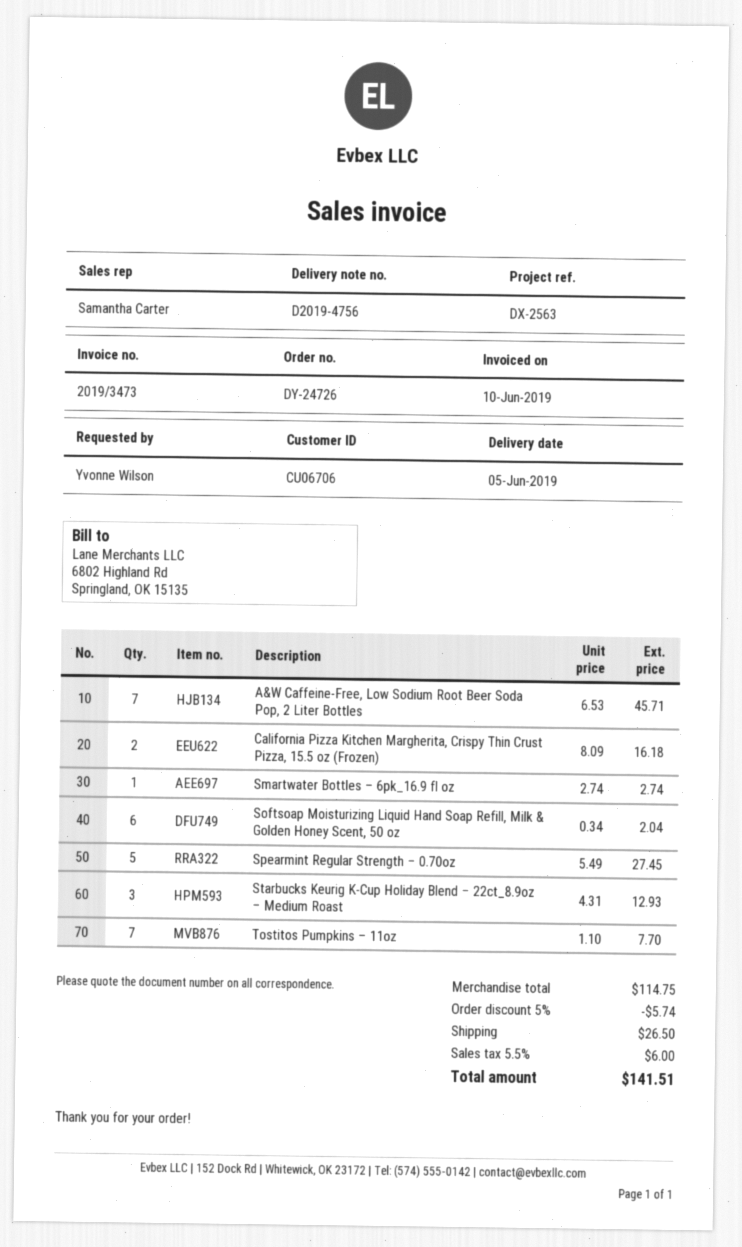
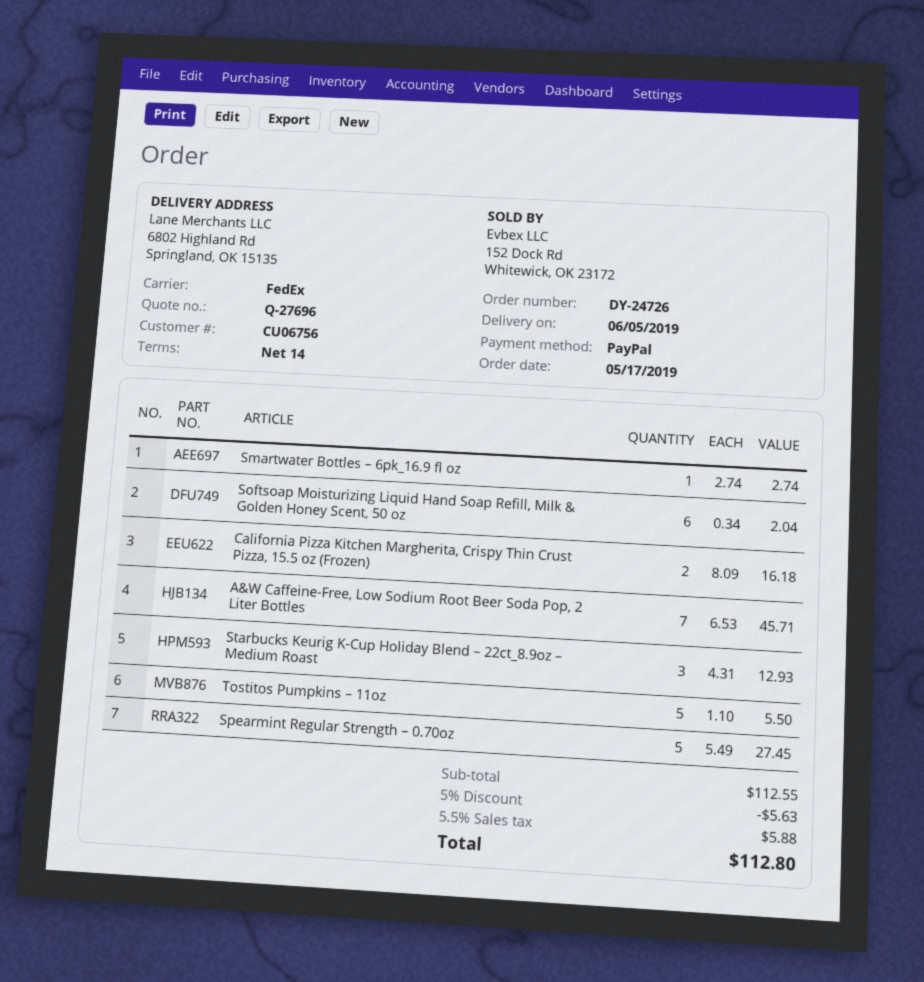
customer number: CU06706 -> CU06756
Tostitos Pumpkins – 11oz: 7 x 1.10 = 7.70 -> 5 x 1.10 = 5.50
subtotal: 114.75 -> 112.55
discount: 5% = 5.74 -> 5% = 5.63
shipping: 26.50 -> none
tax: 5.5% = 6.00 -> 5.5% = 5.88
total: 141.51 -> 112.80

